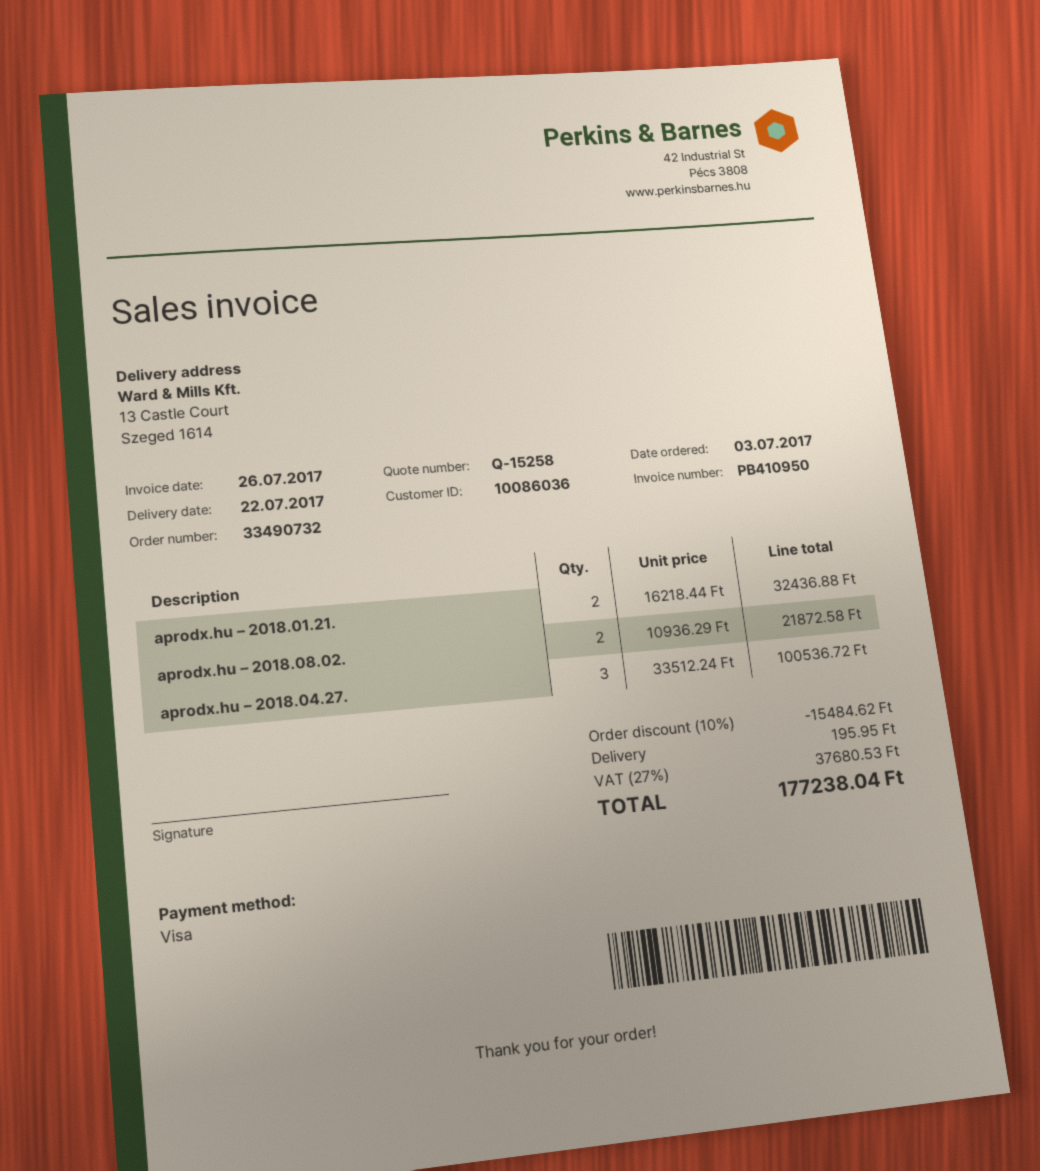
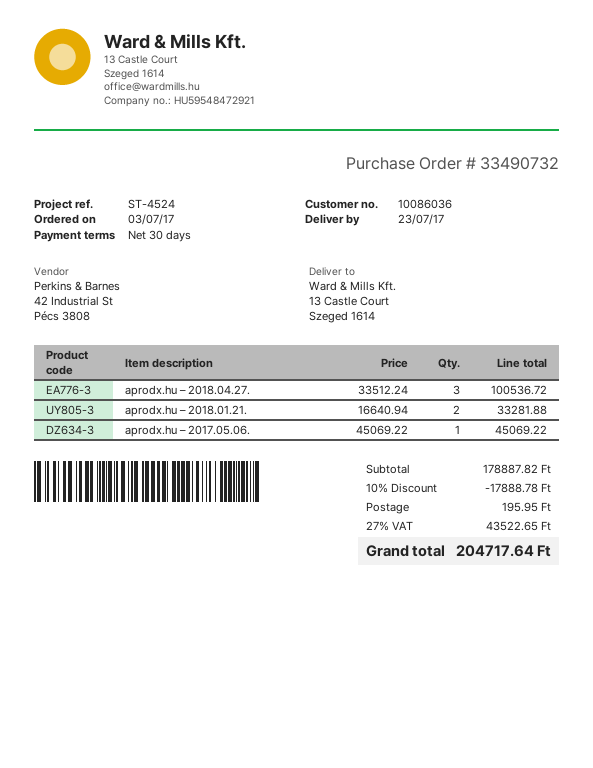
delivery date: 2017-07-22 -> 2017-07-23
aprodx.hu – 2018.01.21.: 2 x 16218.44 = 32436.88 -> 2 x 16640.94 = 33281.88
aprodx.hu – 2018.08.02.: 2 x 10936.29 = 21872.58 -> none
aprodx.hu – 2017.05.06.: none -> 1 x 45069.22 = 45069.22
discount: 10% = 15484.62 -> 10% = 17888.78
tax: 27% = 37680.53 -> 27% = 43522.65
total: 177238.04 -> 204717.64

